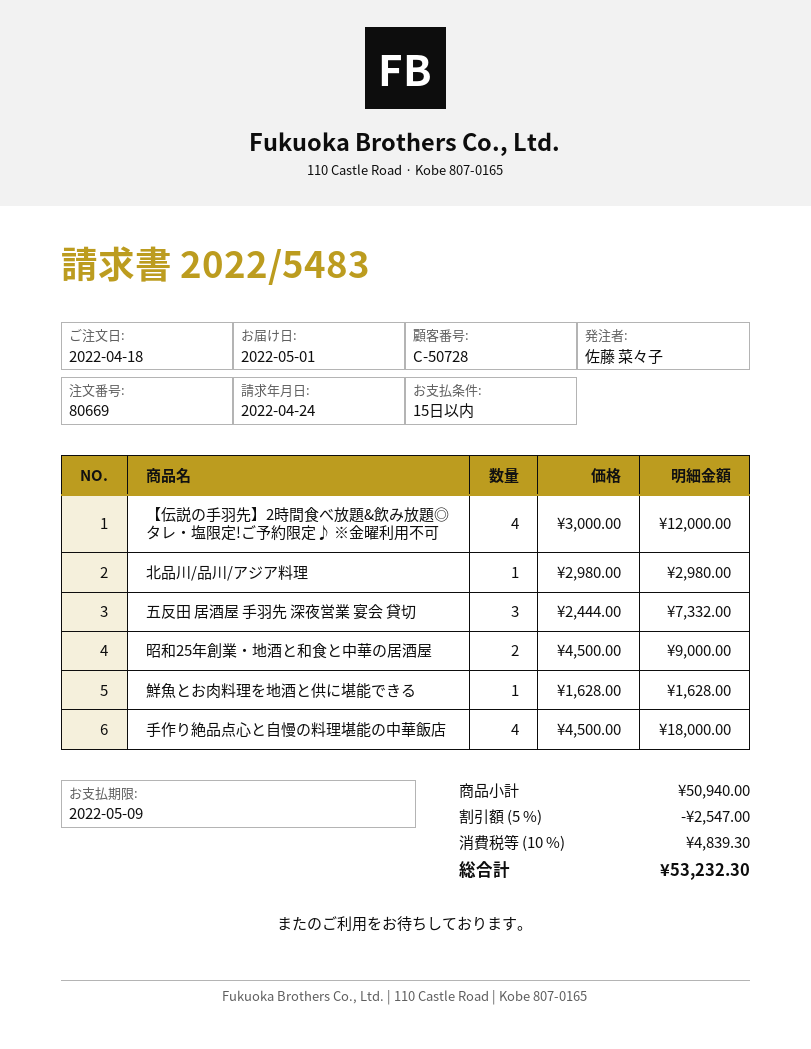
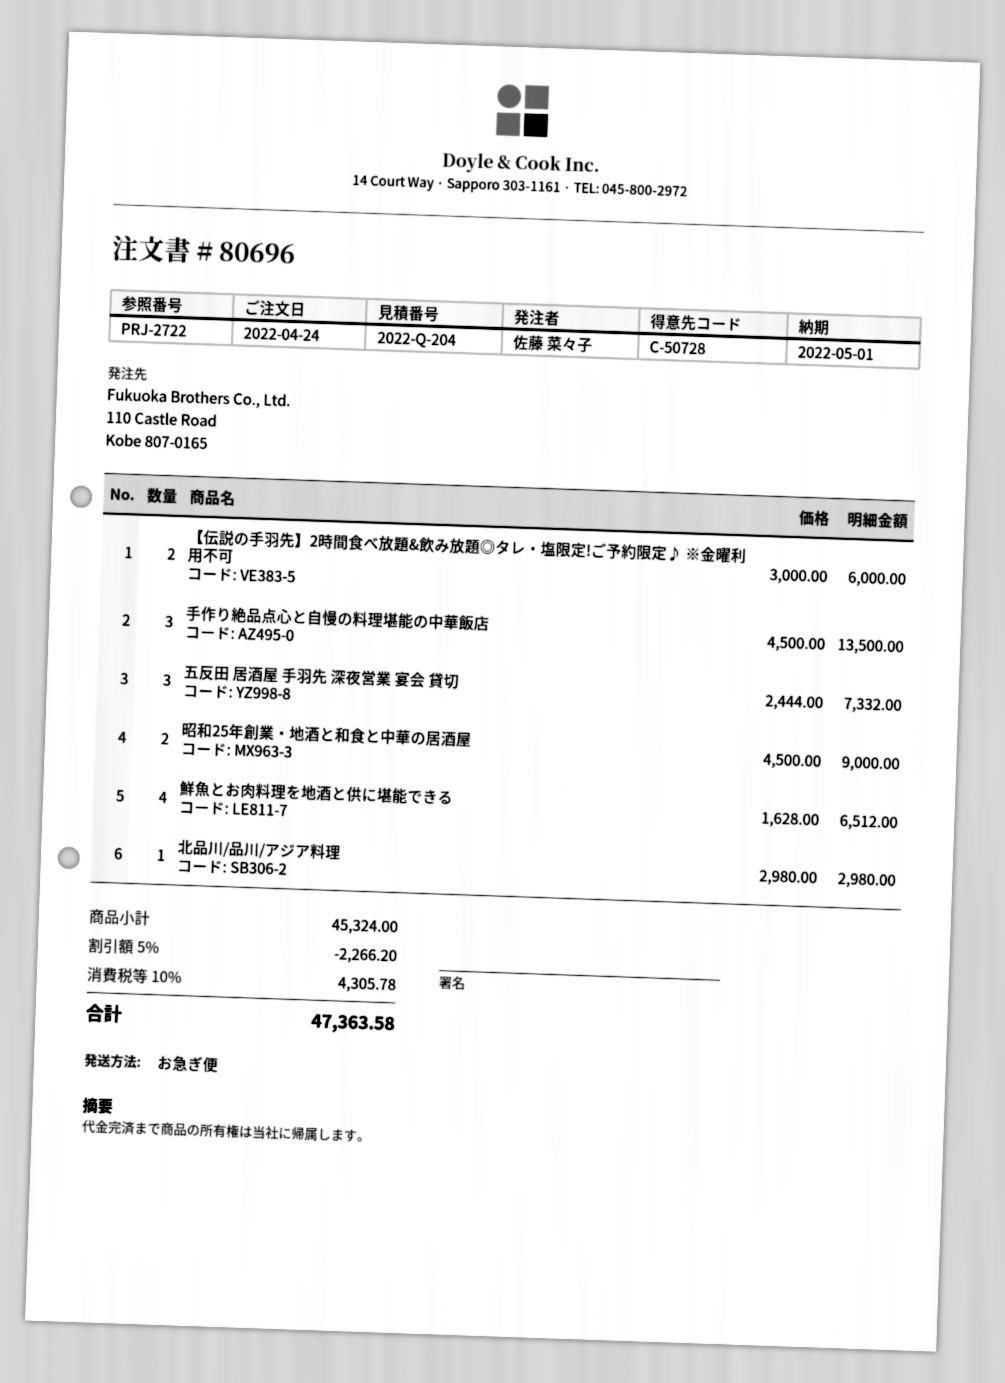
order number: 80669 -> 80696
order date: 2022-04-18 -> 2022-04-24
【伝説の手羽先】2時間食べ放題&飲み放題◎タレ・塩限定!ご予約限定♪ ※金曜利用不可: 4 x 3000.00 = 12000.00 -> 2 x 3000.00 = 6000.00
鮮魚とお肉料理を地酒と供に堪能できる: 1 x 1628.00 = 1628.00 -> 4 x 1628.00 = 6512.00
手作り絶品点心と自慢の料理堪能の中華飯店: 4 x 4500.00 = 18000.00 -> 3 x 4500.00 = 13500.00
subtotal: 50940.00 -> 45324.00
discount: 5% = 2547.00 -> 5% = 2266.20
tax: 10% = 4839.30 -> 10% = 4305.78
total: 53232.30 -> 47363.58

